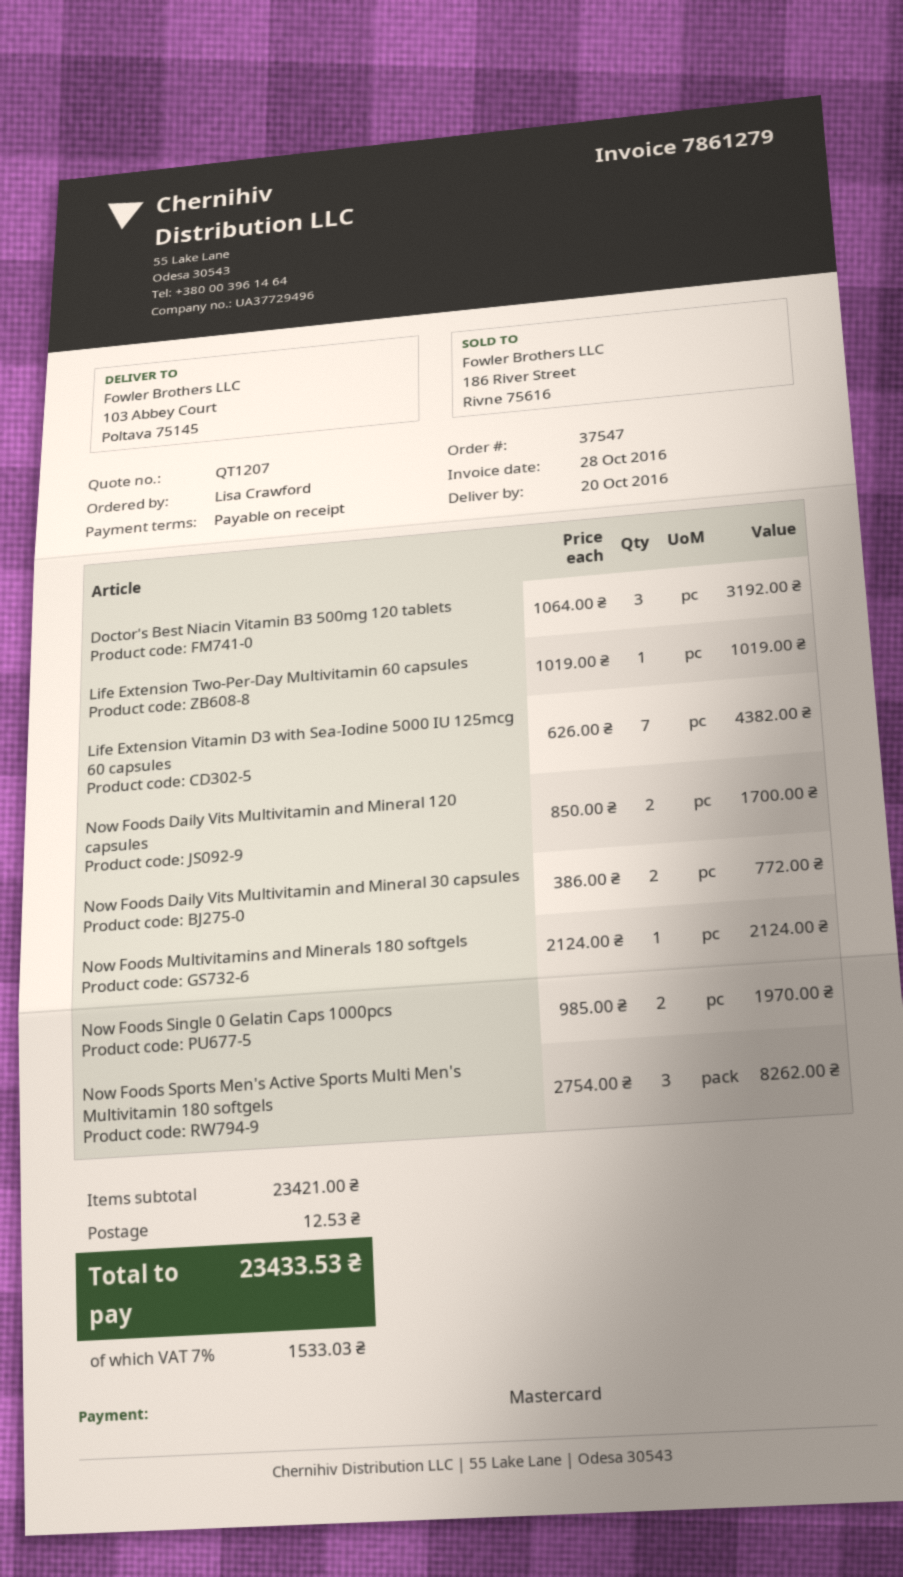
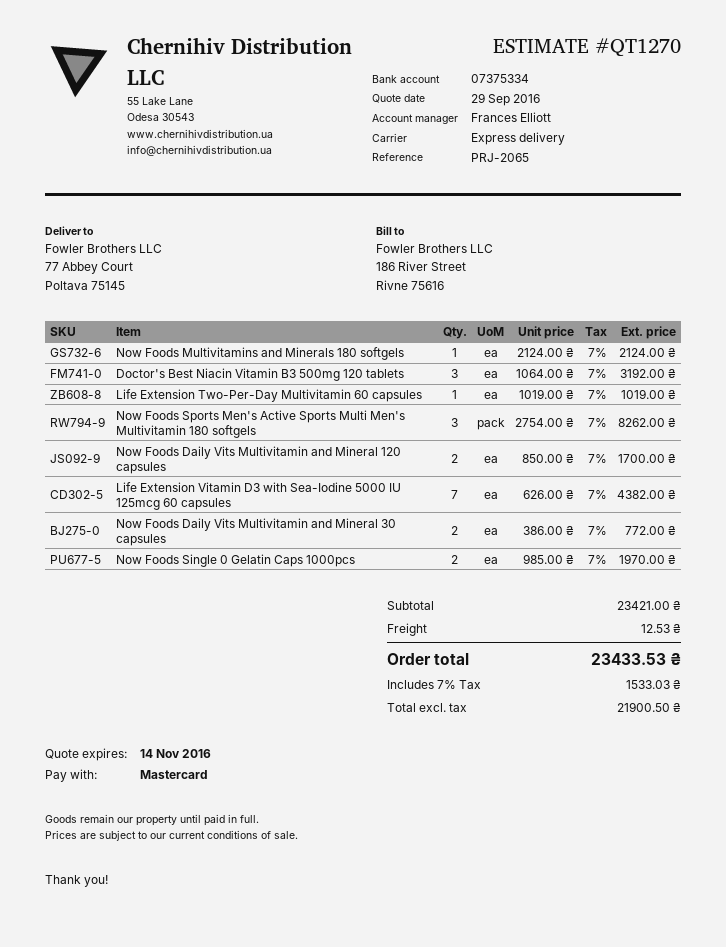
quote number: QT1207 -> QT1270
ship to: 103 Abbey Court, Poltava 75145 -> 77 Abbey Court, Poltava 75145

